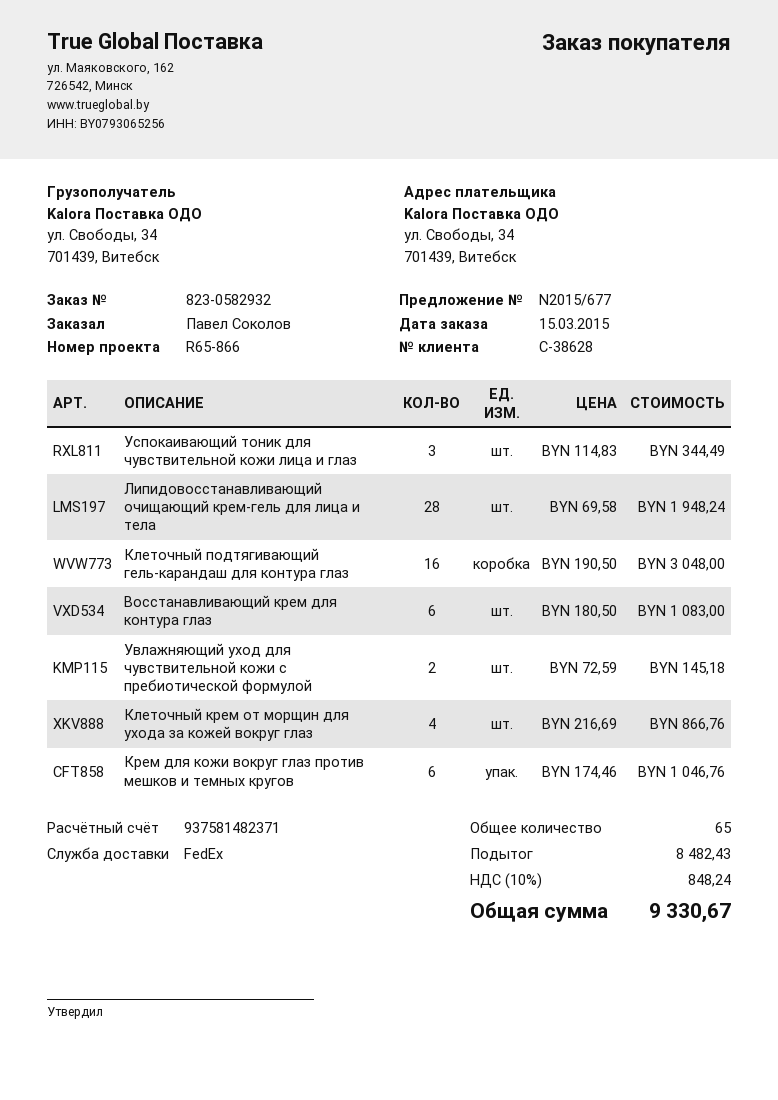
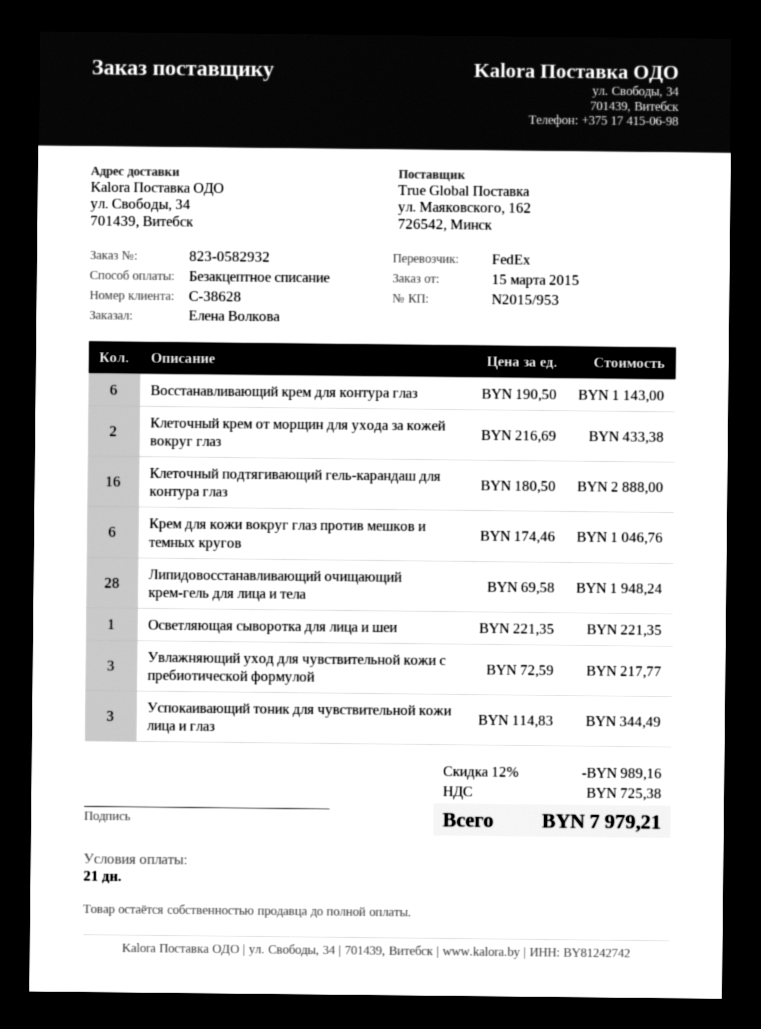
quote number: N2015/677 -> N2015/953
ordered by: Павел Соколов -> Елена Волкова
Клеточный подтягивающий гель-карандаш для контура глаз: 16 x 190.50 = 3048.00 -> 16 x 180.50 = 2888.00
Восстанавливающий крем для контура глаз: 6 x 180.50 = 1083.00 -> 6 x 190.50 = 1143.00
Увлажняющий уход для чувствительной кожи с пребиотической формулой: 2 x 72.59 = 145.18 -> 3 x 72.59 = 217.77
Клеточный крем от морщин для ухода за кожей вокруг глаз: 4 x 216.69 = 866.76 -> 2 x 216.69 = 433.38
Осветляющая сыворотка для лица и шеи: none -> 1 x 221.35 = 221.35
discount: none -> 12% = 989.16
tax: 848.24 -> 725.38
total: 9330.67 -> 7979.21

